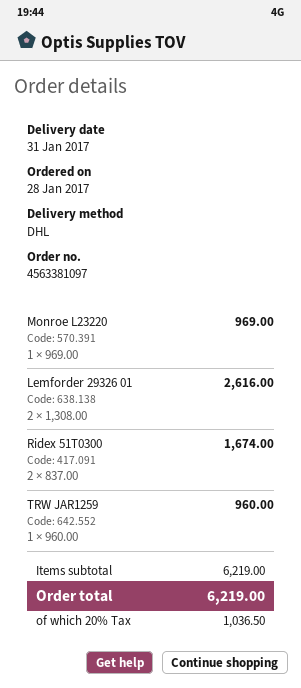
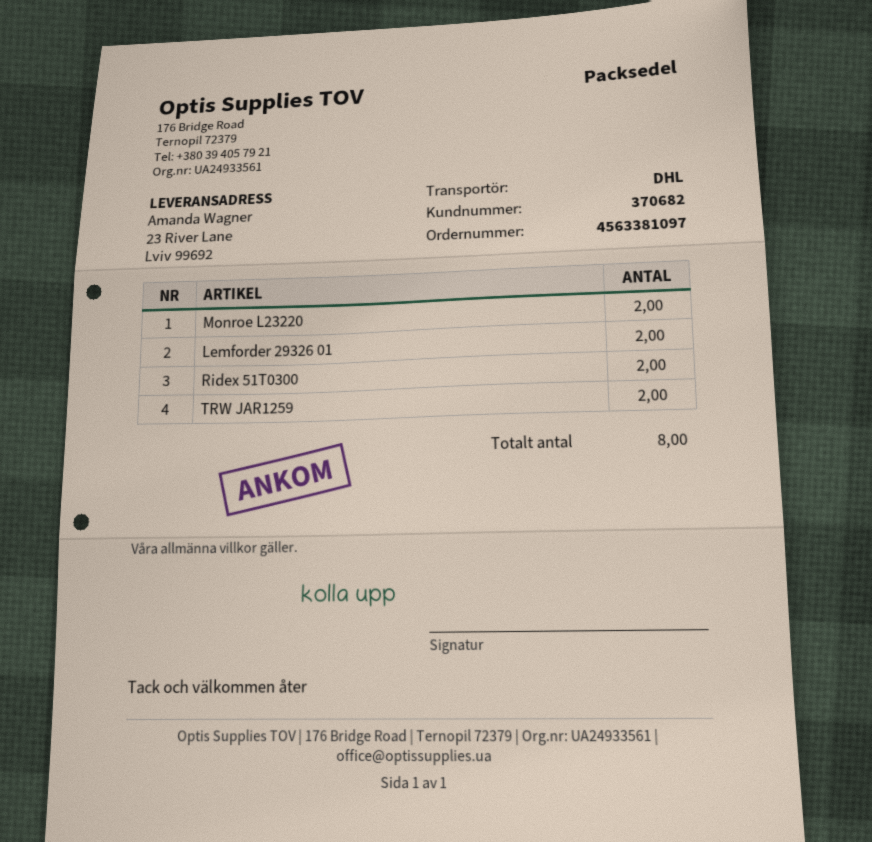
Monroe L23220: 1 -> 2
TRW JAR1259: 1 -> 2

